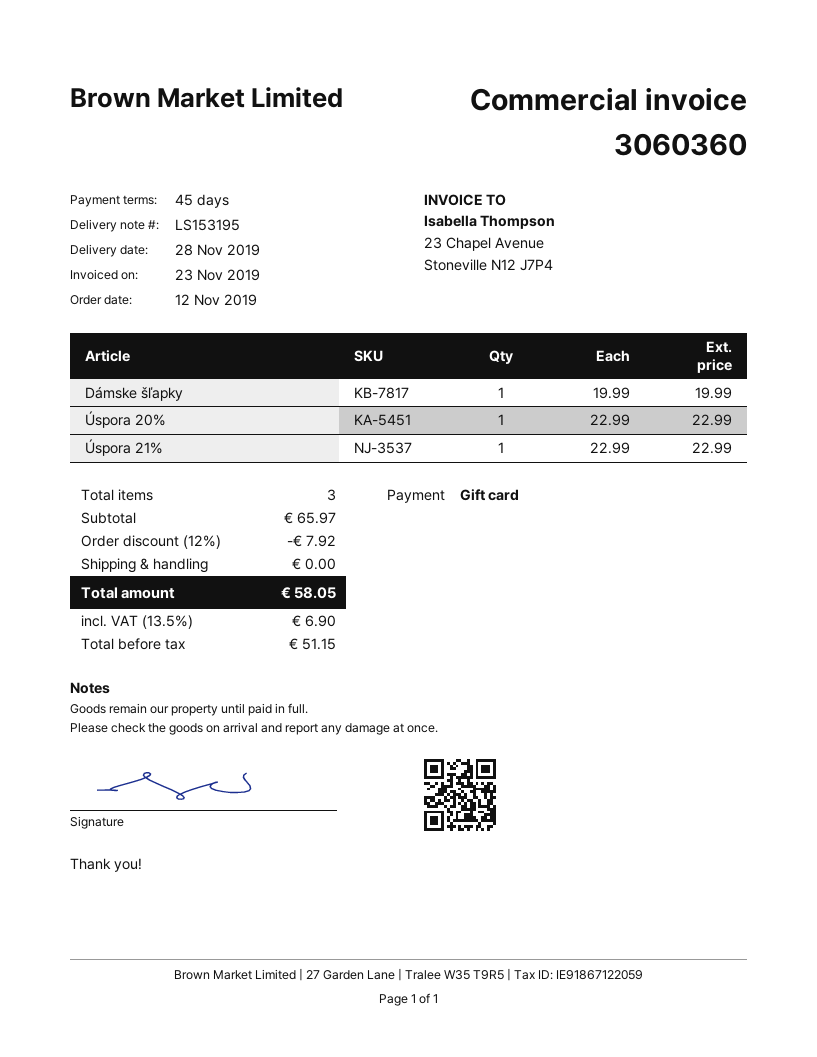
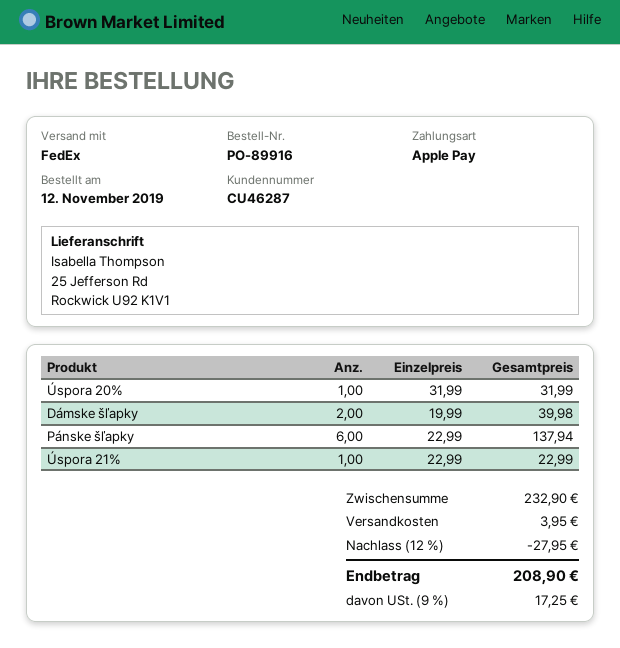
payment method: gift card -> Apple Pay
Dámske šľapky: 1 x 19.99 = 19.99 -> 2 x 19.99 = 39.98
Úspora 20%: 1 x 22.99 = 22.99 -> 1 x 31.99 = 31.99
Pánske šľapky: none -> 6 x 22.99 = 137.94
subtotal: 65.97 -> 232.90
discount: 12% = 7.92 -> 12% = 27.95
shipping: 0.00 -> 3.95
tax: 13.5% = 6.90 -> 9% = 17.25
total: 58.05 -> 208.90

